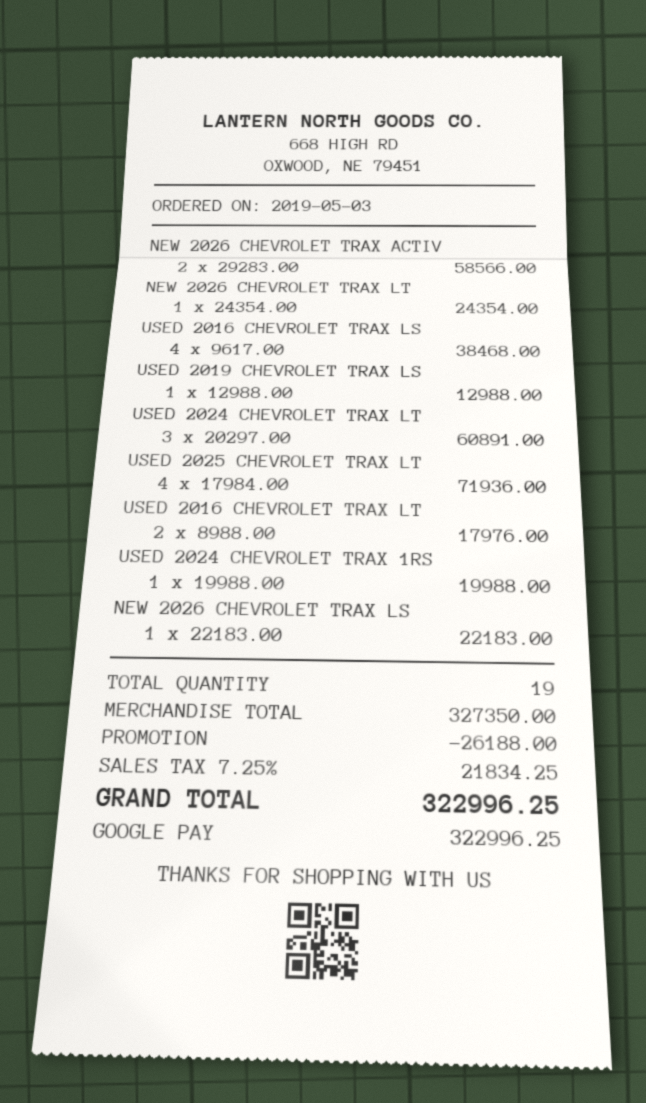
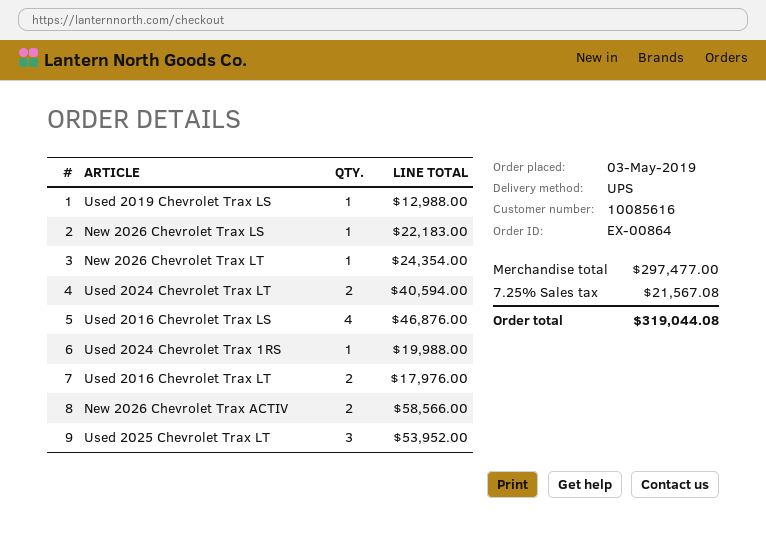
USED 2016 CHEVROLET TRAX LS: 4 for 38468.00 -> 4 for 46876.00
USED 2024 CHEVROLET TRAX LT: 3 for 60891.00 -> 2 for 40594.00
USED 2025 CHEVROLET TRAX LT: 4 for 71936.00 -> 3 for 53952.00
subtotal: 327350.00 -> 297477.00
discount: 26188.00 -> none
tax: 7.25% = 21834.25 -> 7.25% = 21567.08
total: 322996.25 -> 319044.08

